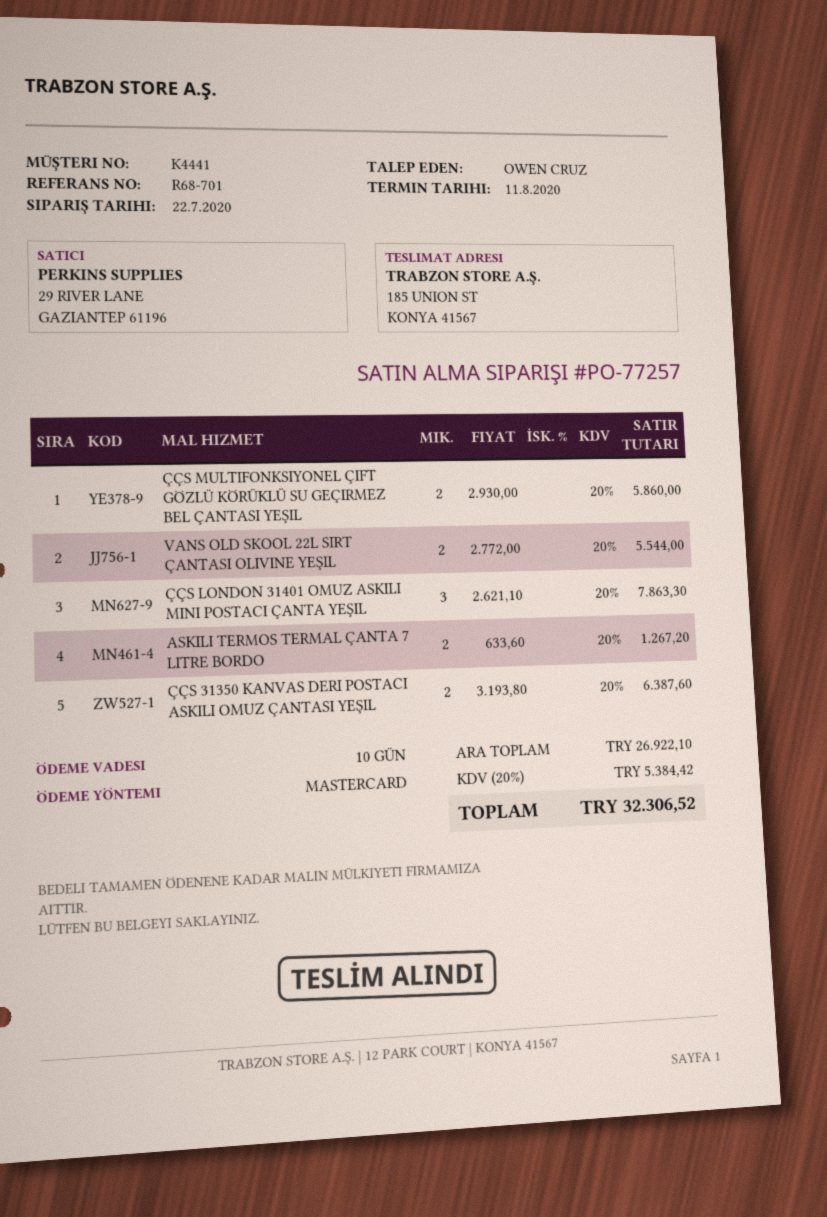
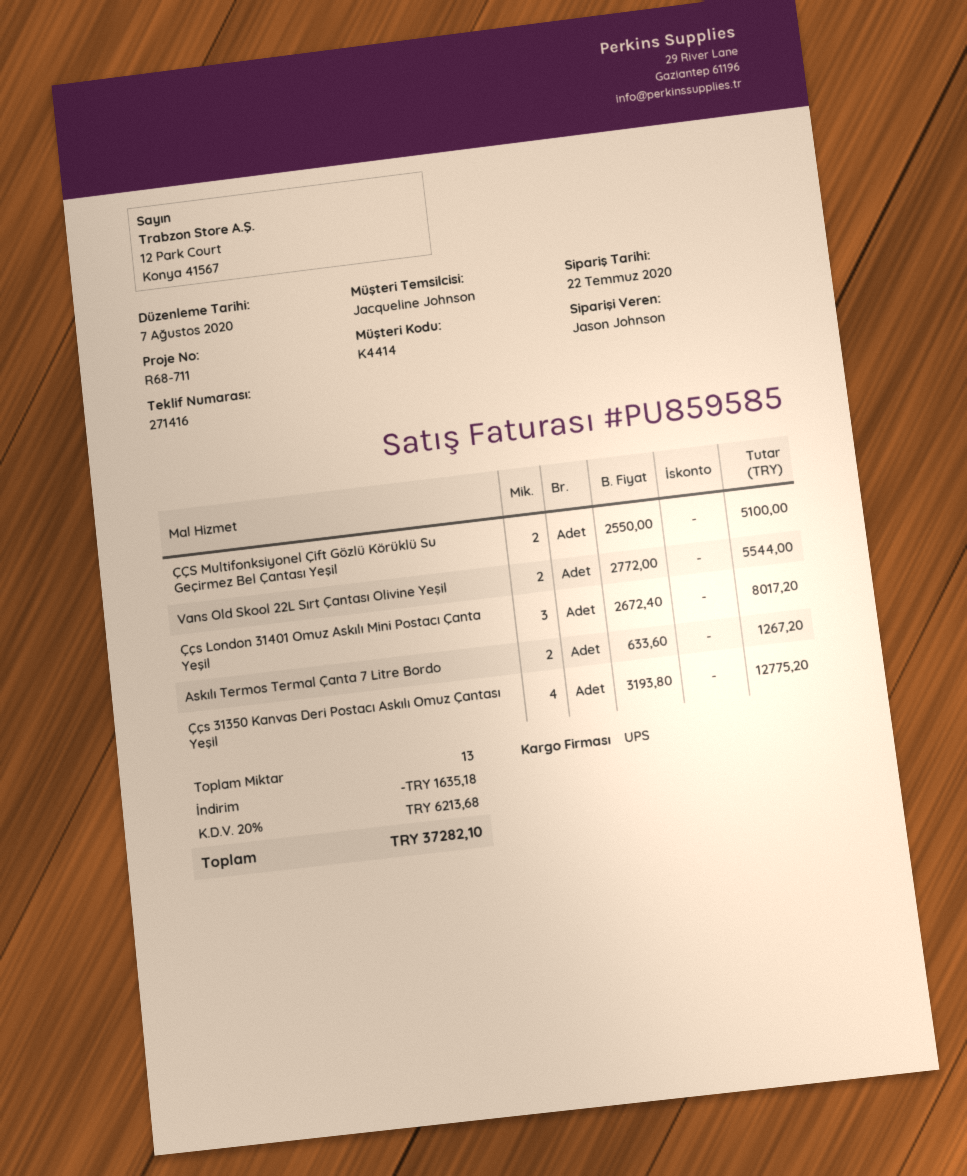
customer number: K4441 -> K4414
reference: R68-701 -> R68-711
ordered by: OWEN CRUZ -> Jason Johnson
ÇÇS MULTIFONKSIYONEL ÇIFT GÖZLÜ KÖRÜKLÜ SU GEÇIRMEZ BEL ÇANTASI YEŞIL: 2 x 2930.00 = 5860.00 -> 2 x 2550.00 = 5100.00
ÇÇS LONDON 31401 OMUZ ASKILI MINI POSTACI ÇANTA YEŞIL: 3 x 2621.10 = 7863.30 -> 3 x 2672.40 = 8017.20
ÇÇS 31350 KANVAS DERI POSTACI ASKILI OMUZ ÇANTASI YEŞIL: 2 x 3193.80 = 6387.60 -> 4 x 3193.80 = 12775.20
discount: none -> 1635.18
tax: 20% = 5384.42 -> 20% = 6213.68
total: 32306.52 -> 37282.10

